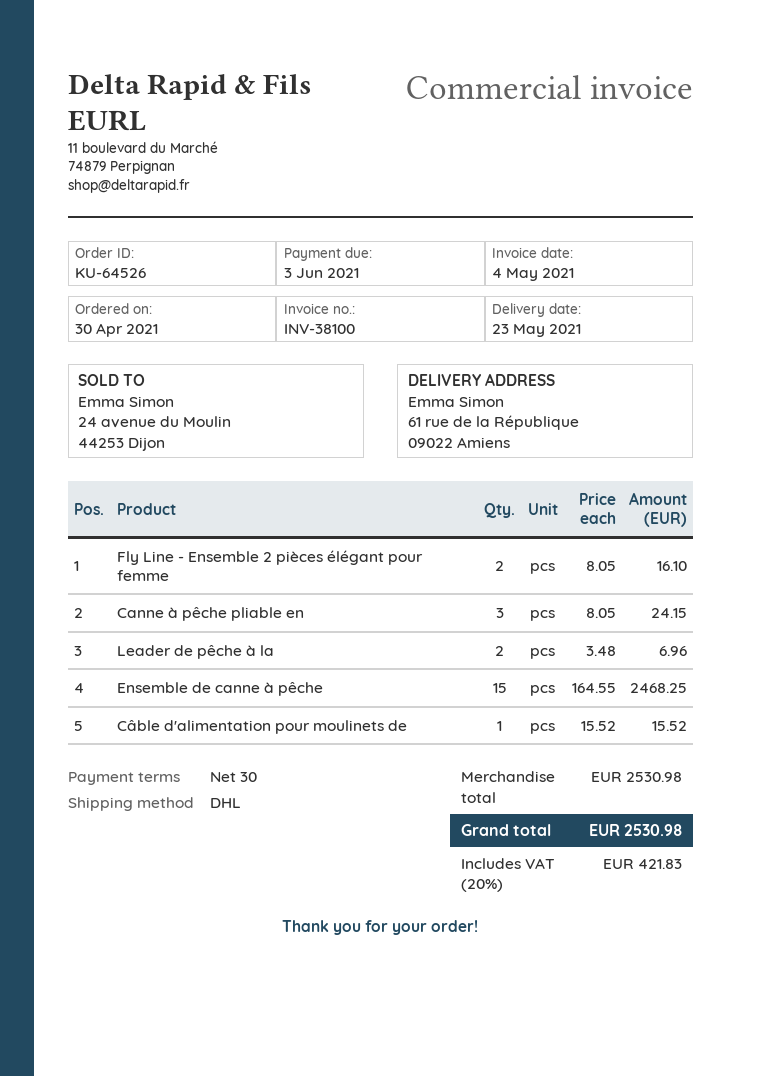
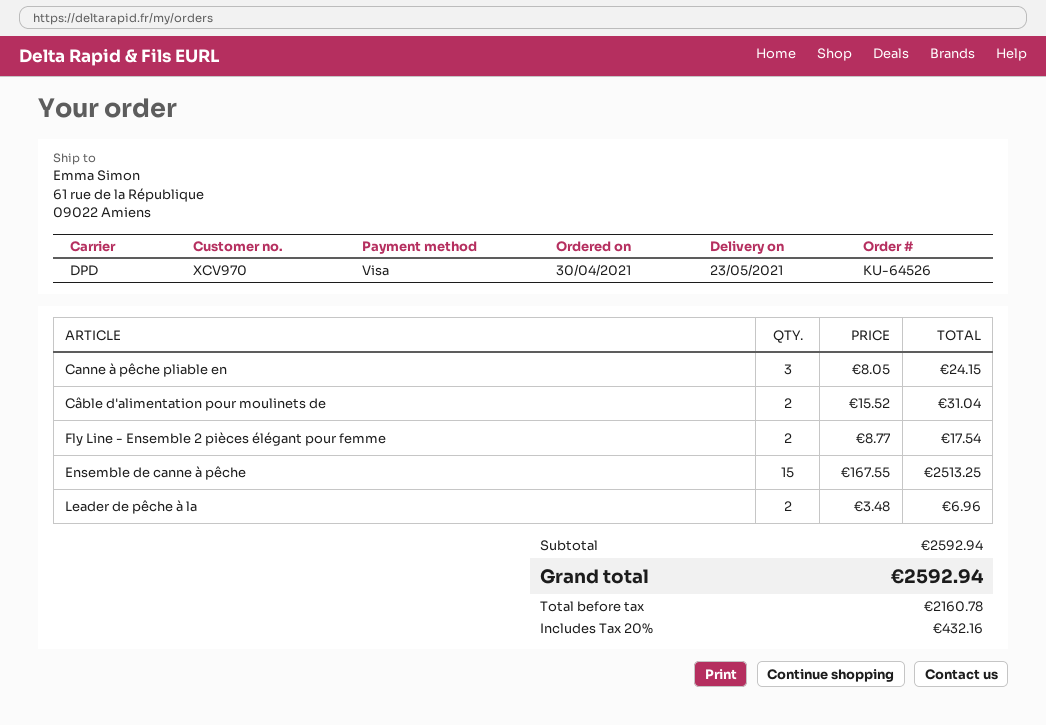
shipping method: DHL -> DPD
Fly Line - Ensemble 2 pièces élégant pour femme: 2 x 8.05 = 16.10 -> 2 x 8.77 = 17.54
Ensemble de canne à pêche: 15 x 164.55 = 2468.25 -> 15 x 167.55 = 2513.25
Câble d'alimentation pour moulinets de: 1 x 15.52 = 15.52 -> 2 x 15.52 = 31.04
subtotal: 2530.98 -> 2592.94
tax: 20% = 421.83 -> 20% = 432.16
total: 2530.98 -> 2592.94

